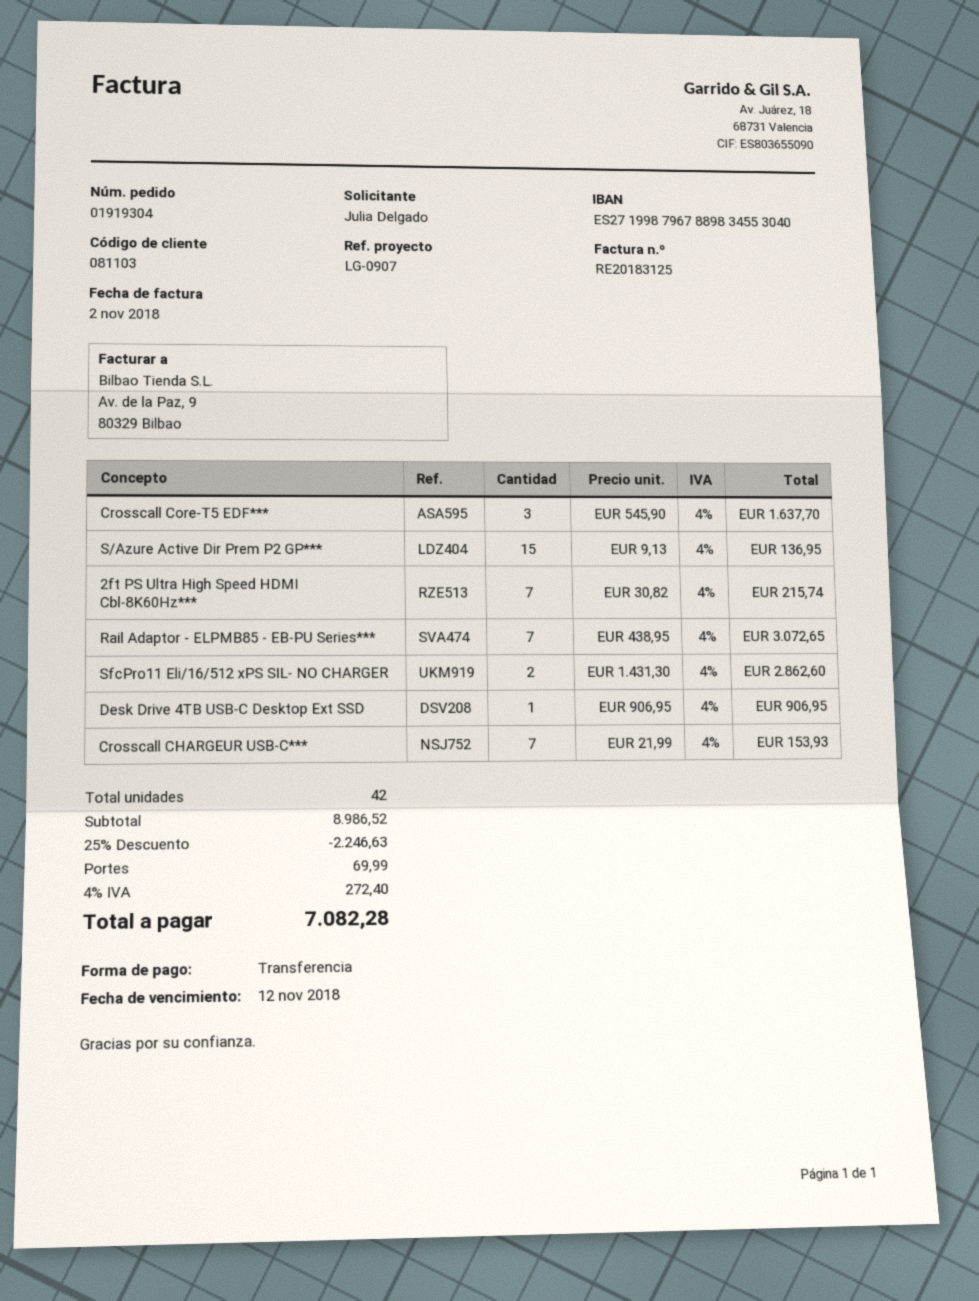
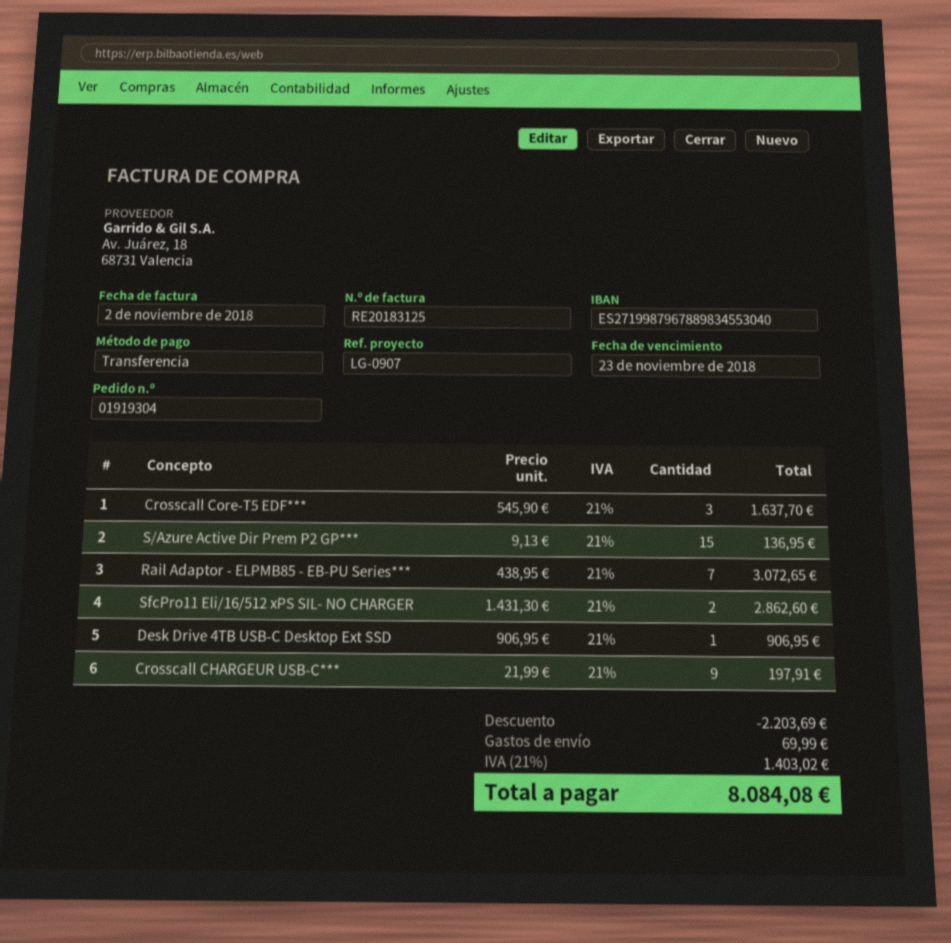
due date: 2018-11-12 -> 2018-11-23
2ft PS Ultra High Speed HDMI Cbl-8K60Hz***: 7 x 30.82 = 215.74 -> none
Crosscall CHARGEUR USB-C***: 7 x 21.99 = 153.93 -> 9 x 21.99 = 197.91
discount: 2246.63 -> 2203.69
tax: 4% = 272.40 -> 21% = 1403.02
total: 7082.28 -> 8084.08

